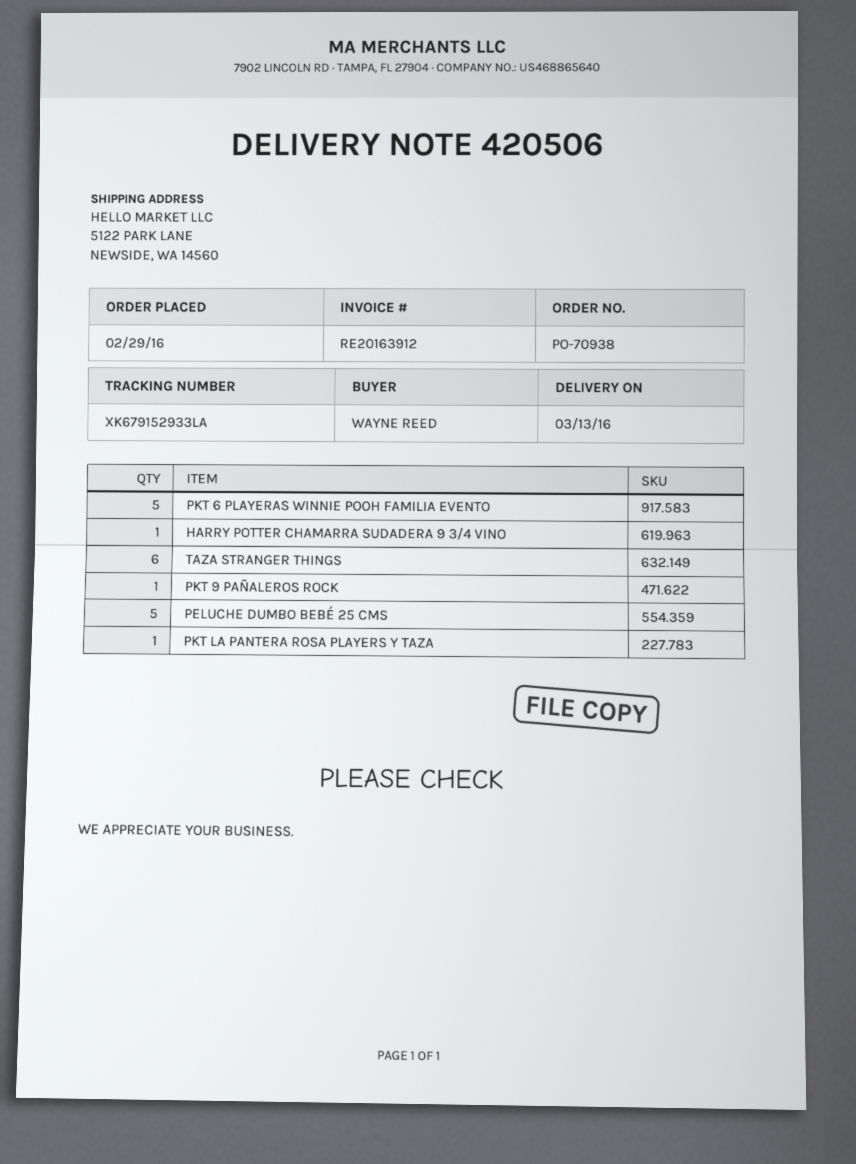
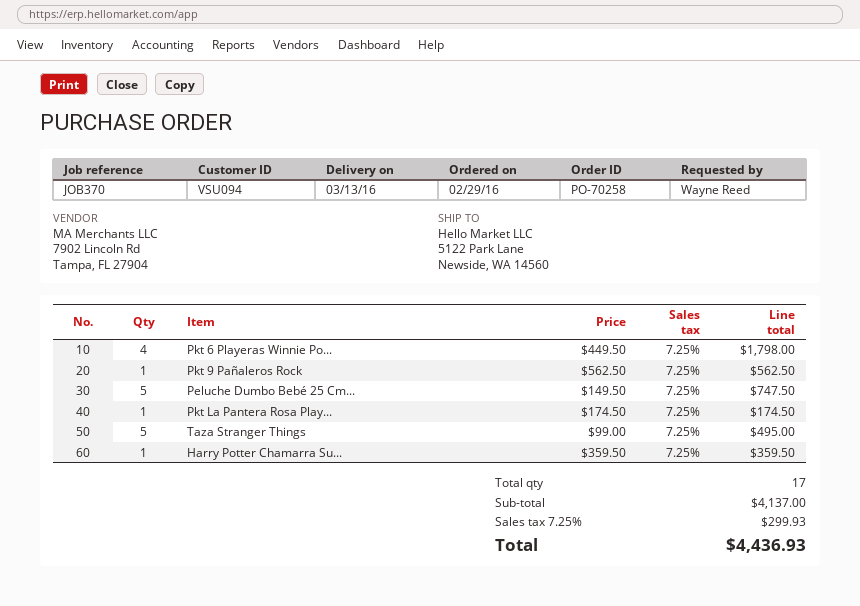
order number: PO-70938 -> PO-70258
PKT 6 PLAYERAS WINNIE POOH FAMILIA EVENTO: 5 -> 4
TAZA STRANGER THINGS: 6 -> 5

